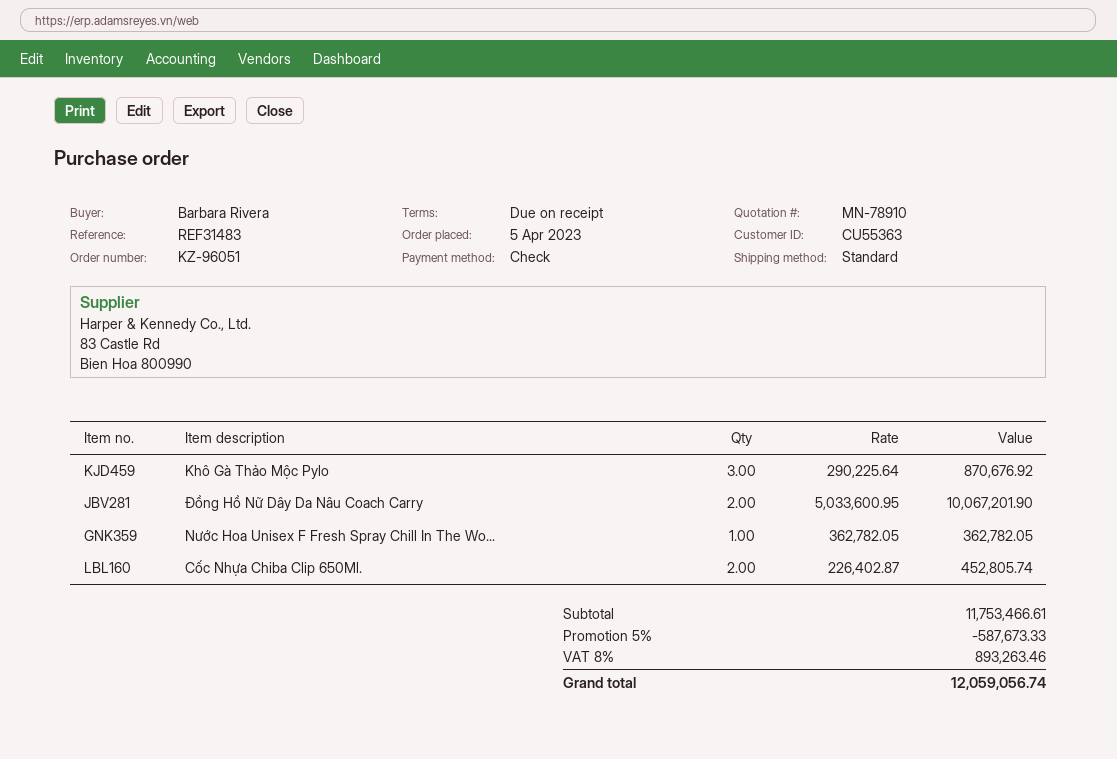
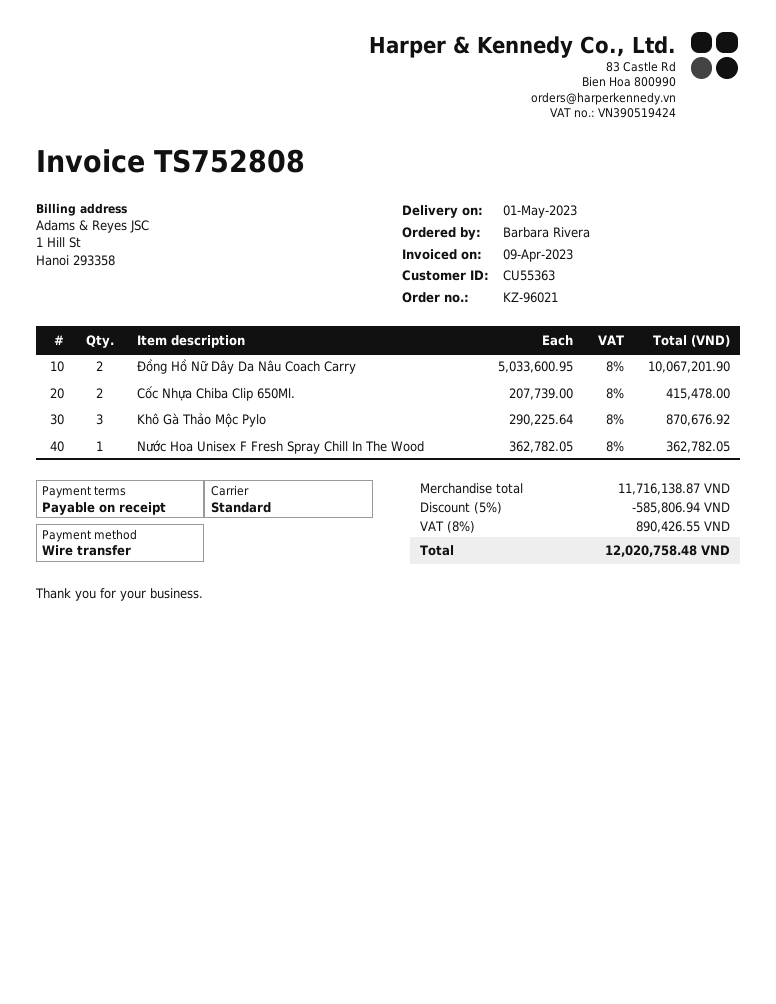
order number: KZ-96051 -> KZ-96021
payment method: cheque -> bank transfer
Cốc Nhựa Chiba Clip 650Ml.: 2 x 226402.87 = 452805.74 -> 2 x 207739.00 = 415478.00
subtotal: 11753466.61 -> 11716138.87
discount: 5% = 587673.33 -> 5% = 585806.94
tax: 8% = 893263.46 -> 8% = 890426.55
total: 12059056.74 -> 12020758.48

